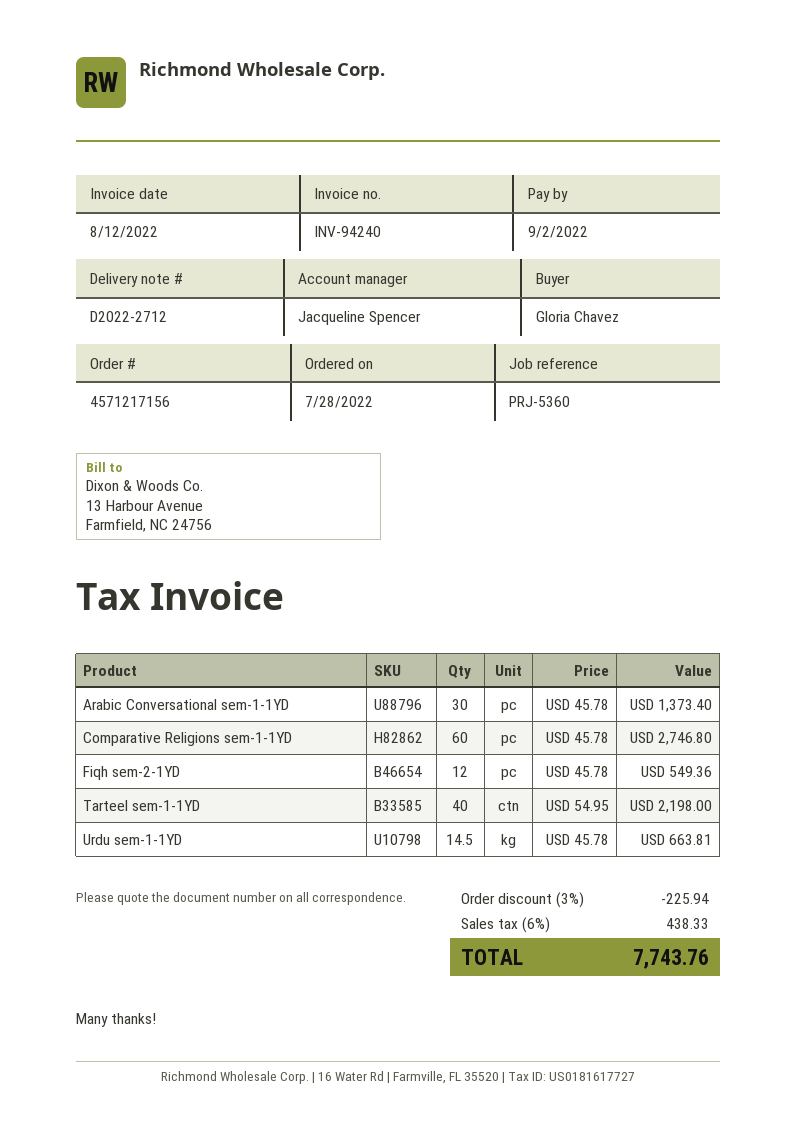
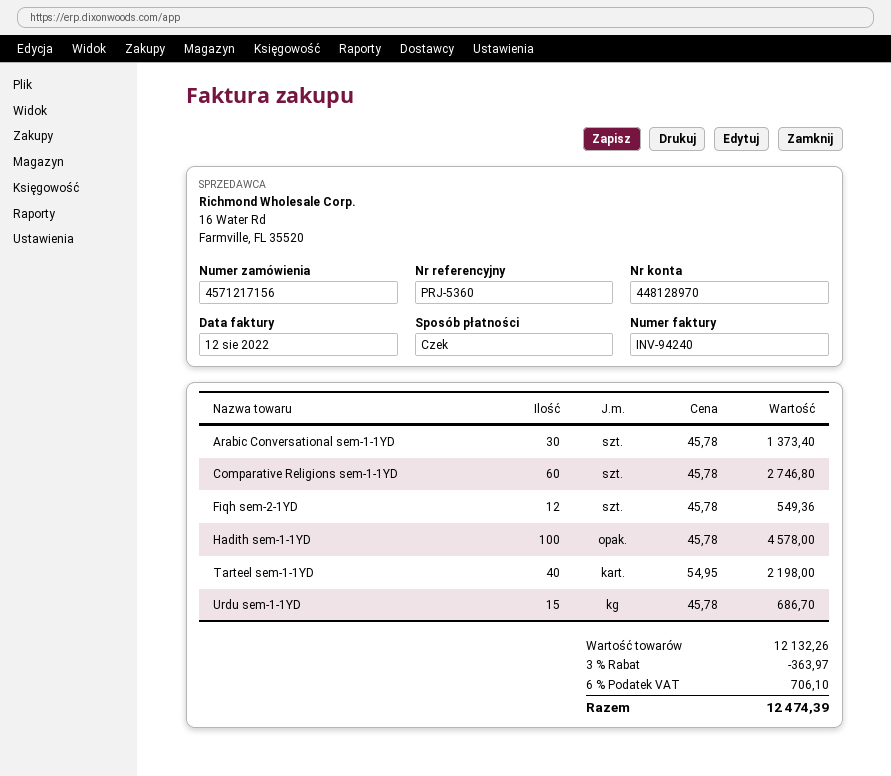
Urdu sem-1-1YD: 14.5 x 45.78 = 663.81 -> 15 x 45.78 = 686.70
Hadith sem-1-1YD: none -> 100 x 45.78 = 4578.00
discount: 3% = 225.94 -> 3% = 363.97
tax: 6% = 438.33 -> 6% = 706.10
total: 7743.76 -> 12474.39

